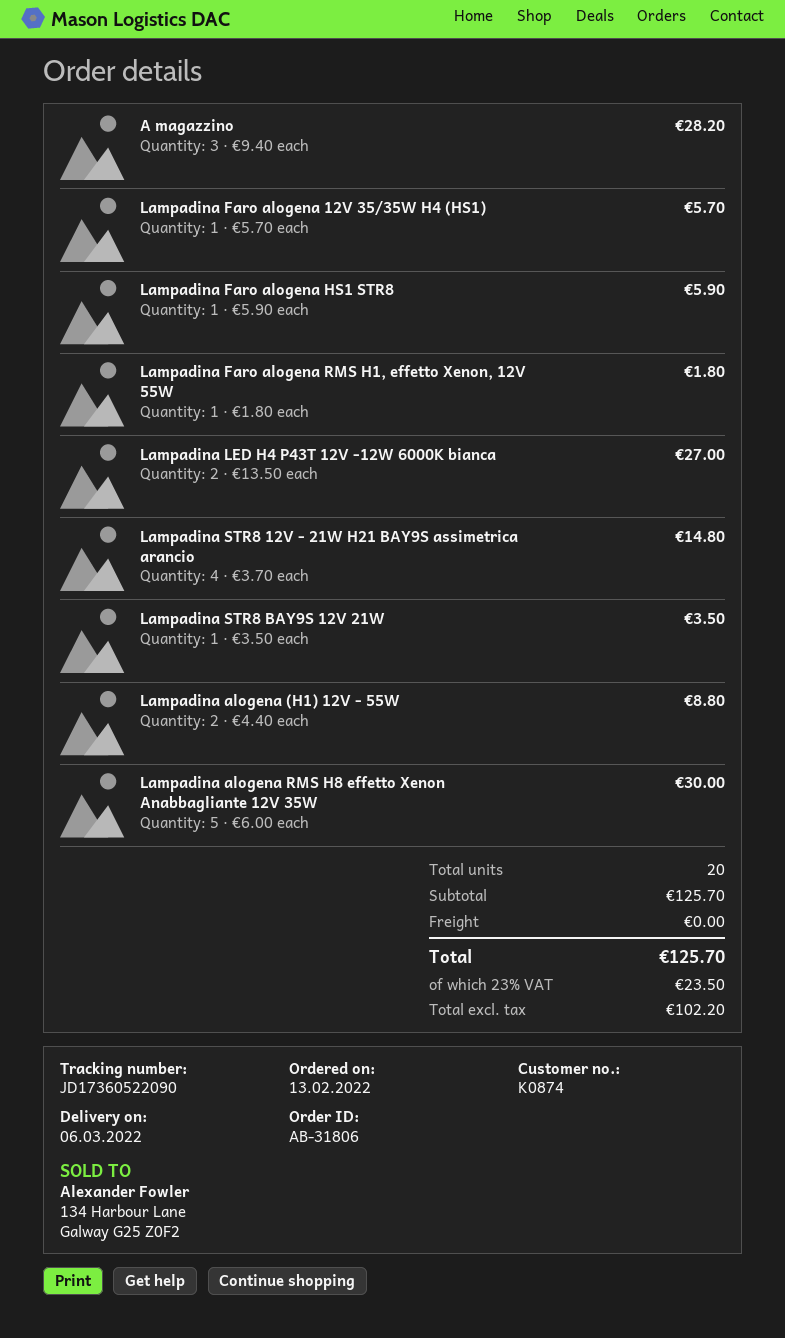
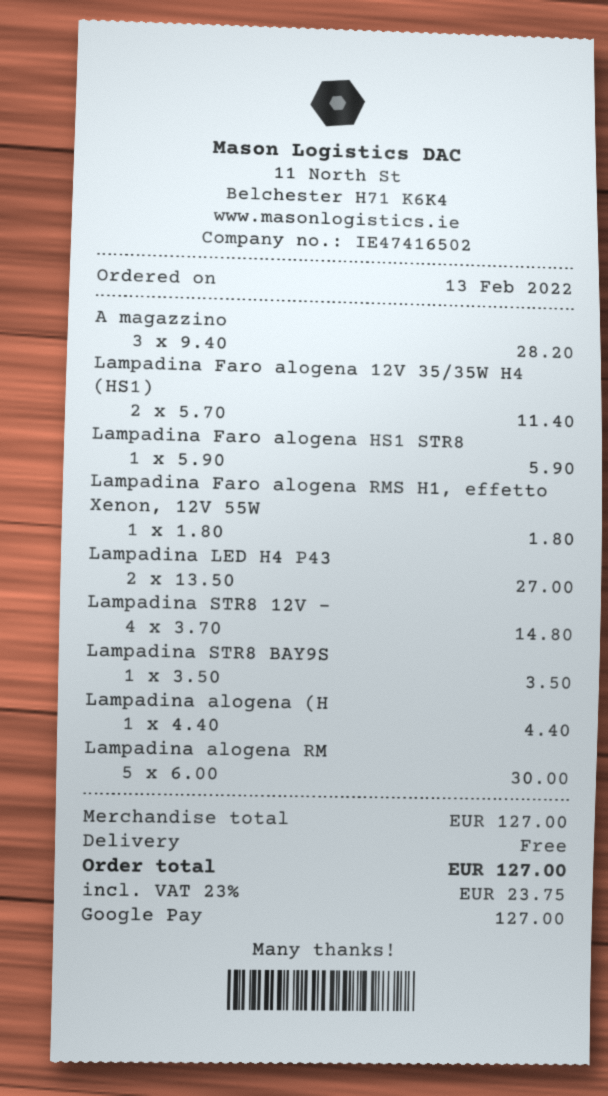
Lampadina Faro alogena 12V 35/35W H4 (HS1): 1 x 5.70 = 5.70 -> 2 x 5.70 = 11.40
Lampadina alogena (H1) 12V - 55W: 2 x 4.40 = 8.80 -> 1 x 4.40 = 4.40
subtotal: 125.70 -> 127.00
tax: 23% = 23.50 -> 23% = 23.75
total: 125.70 -> 127.00

